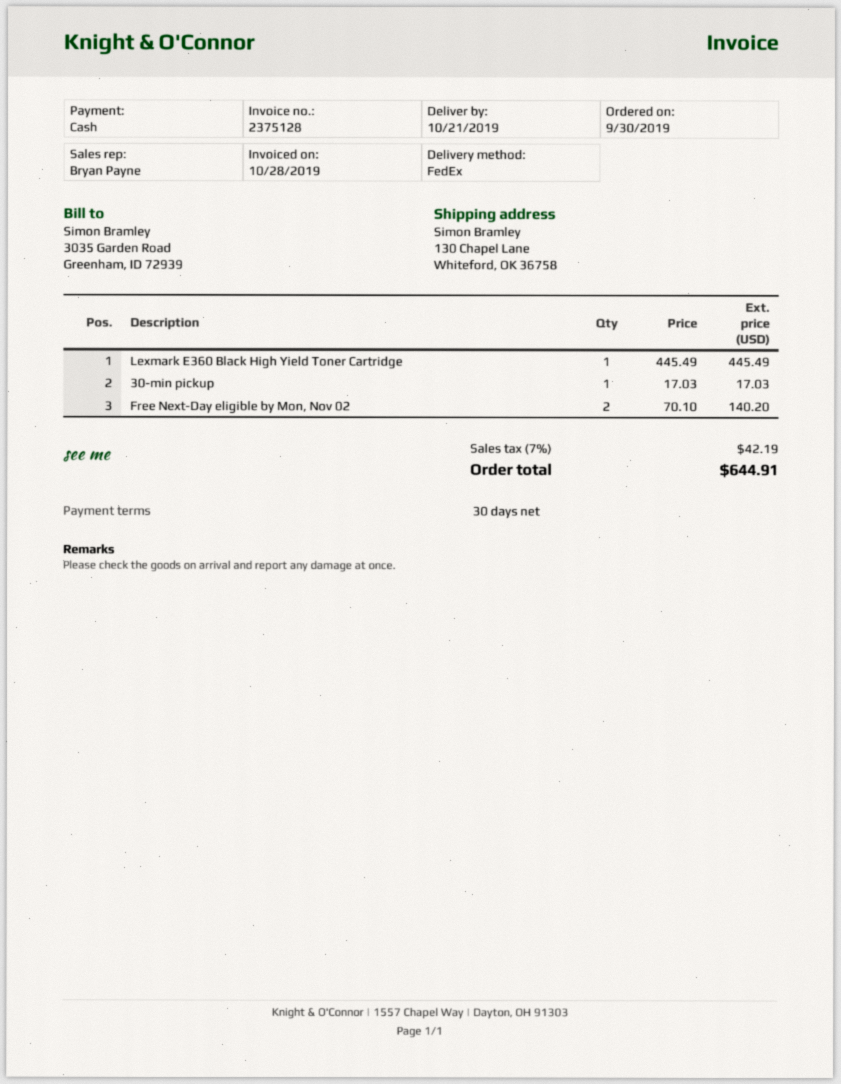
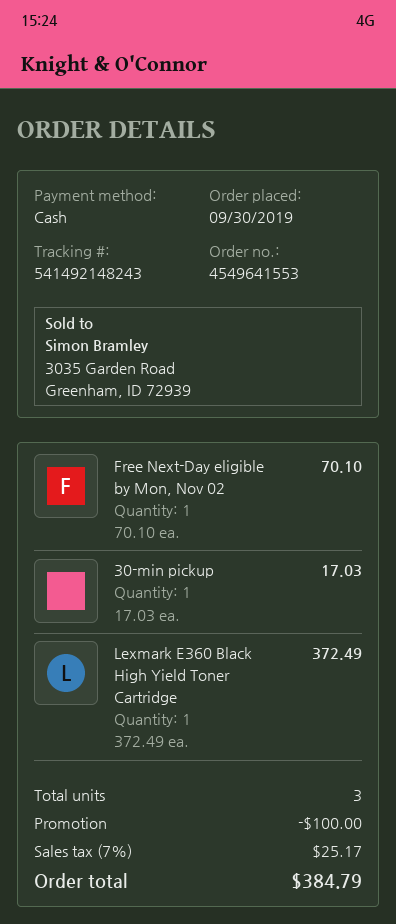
Lexmark E360 Black High Yield Toner Cartridge: 1 x 445.49 = 445.49 -> 1 x 372.49 = 372.49
Free Next-Day eligible by Mon, Nov 02: 2 x 70.10 = 140.20 -> 1 x 70.10 = 70.10
discount: none -> 100.00
tax: 7% = 42.19 -> 7% = 25.17
total: 644.91 -> 384.79

